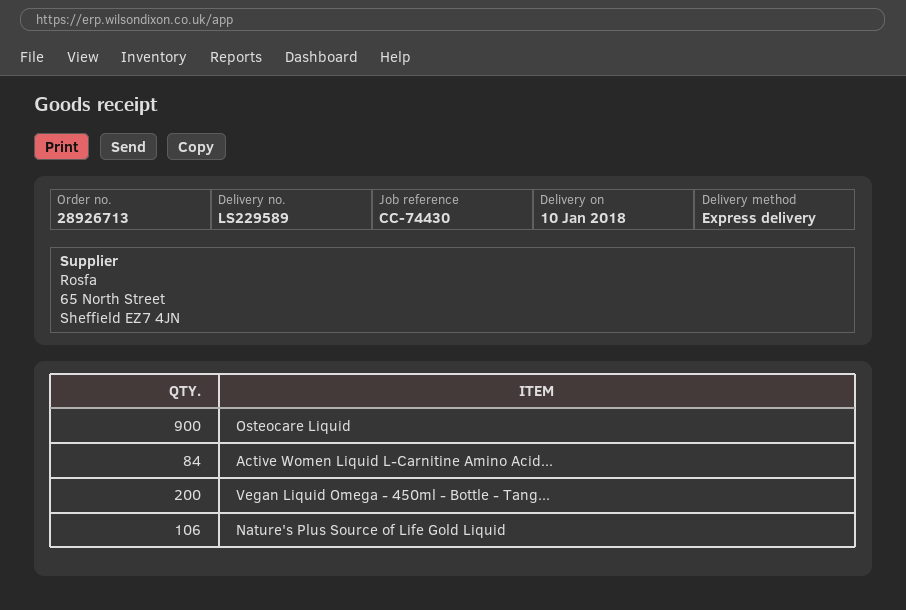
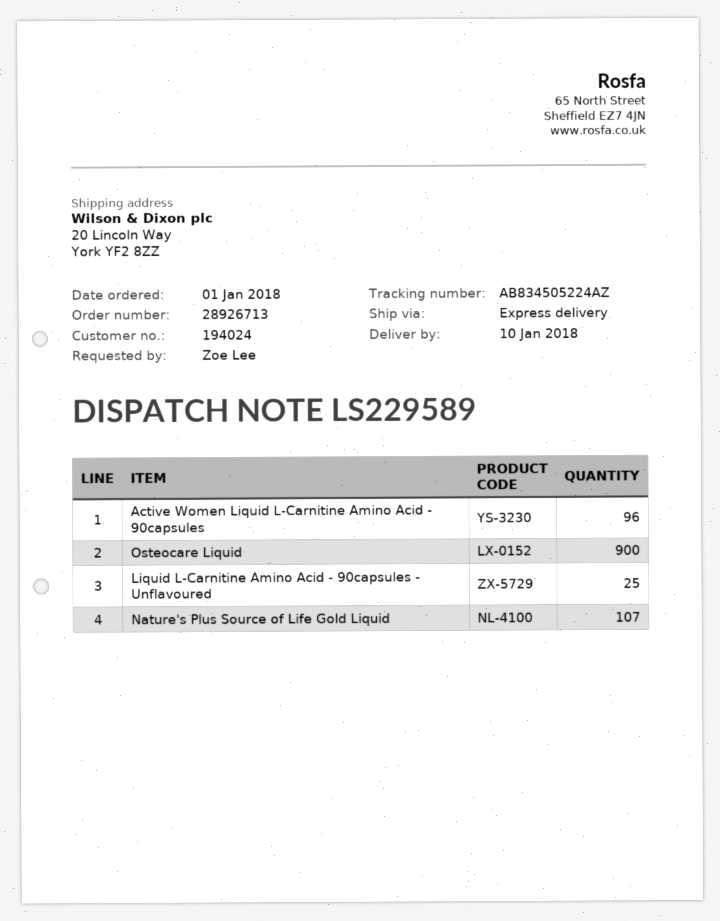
Active Women Liquid L-Carnitine Amino Acid...: 84 -> 96
Vegan Liquid Omega - 450ml - Bottle - Tang...: 200 -> none
Nature's Plus Source of Life Gold Liquid: 106 -> 107
Liquid L-Carnitine Amino Acid - 90capsules - Unflavoured: none -> 25

